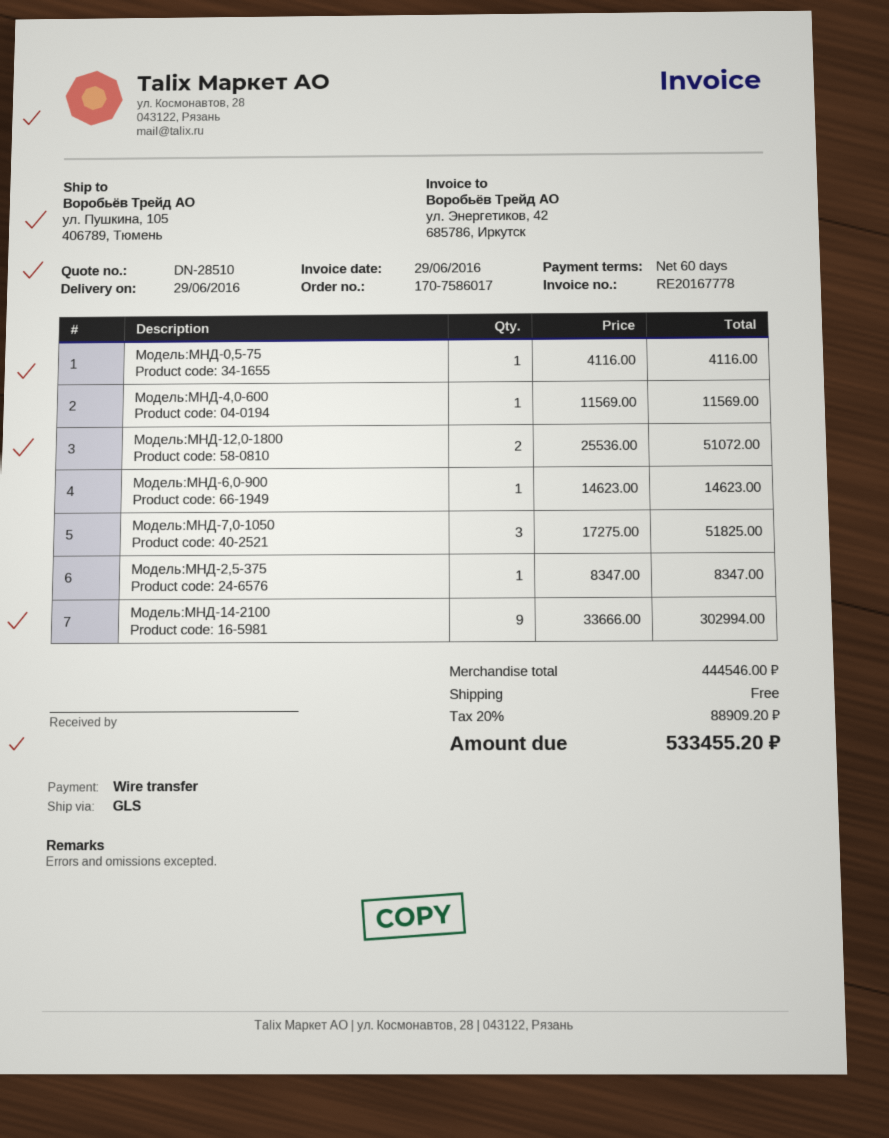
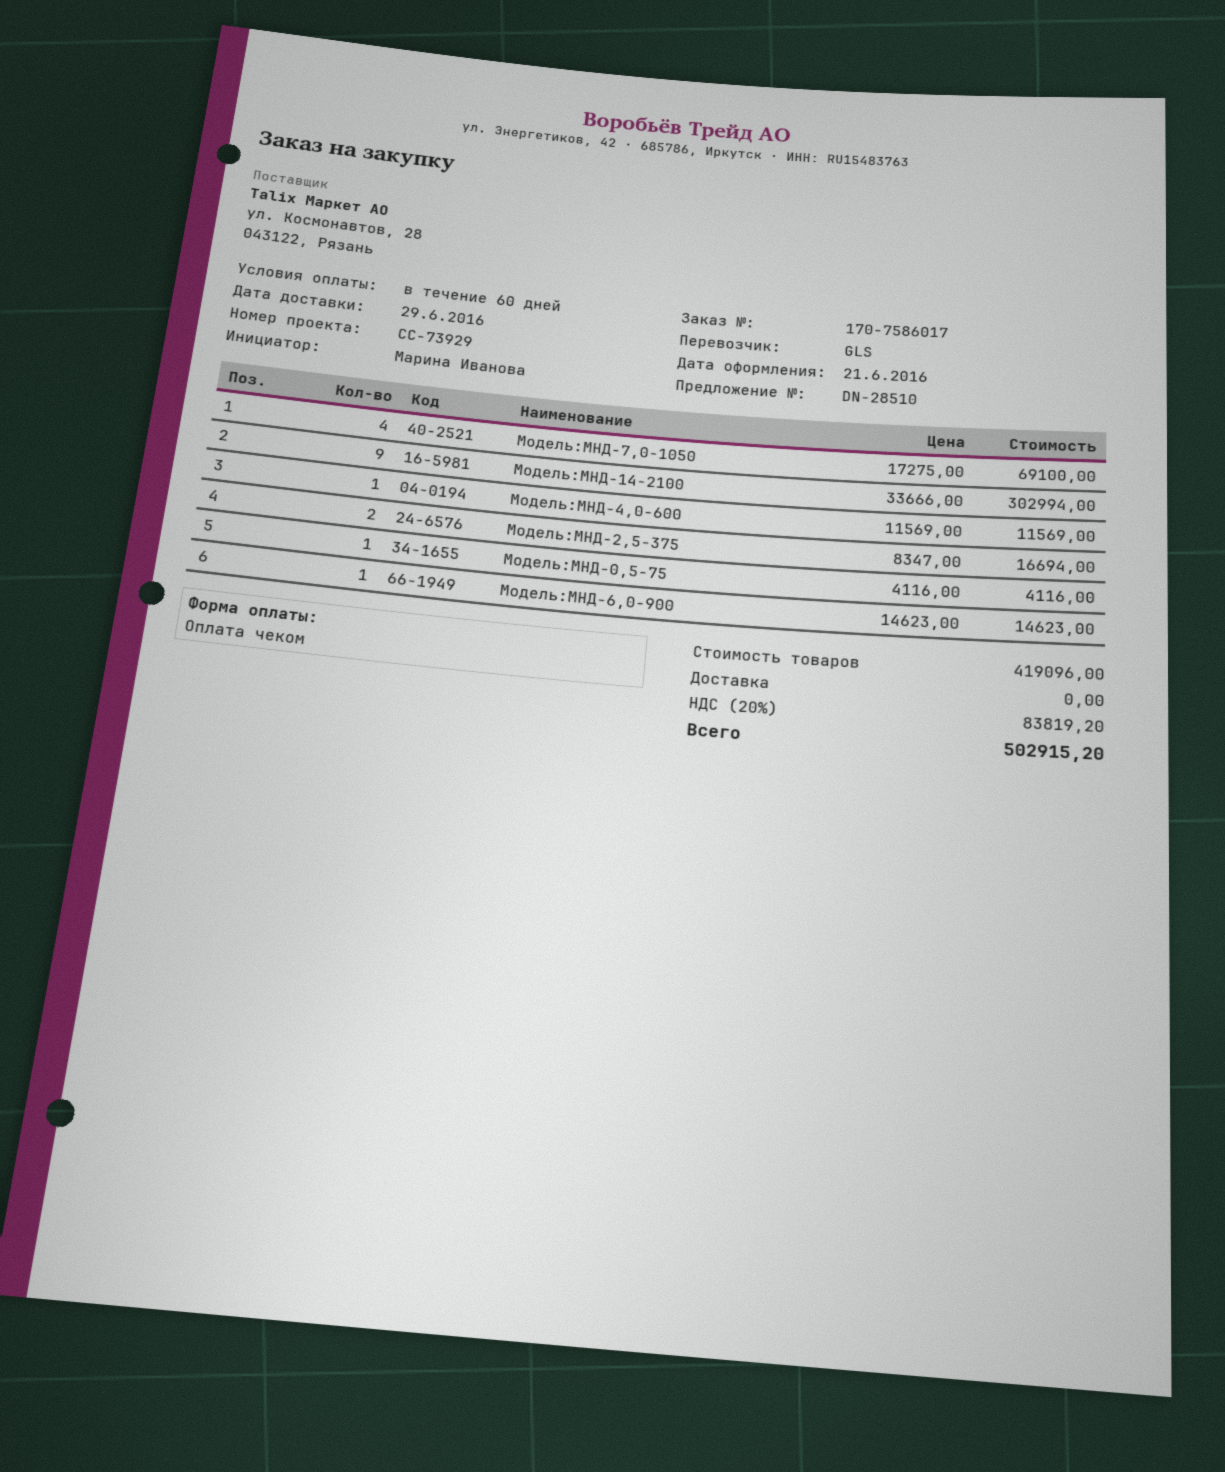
payment method: bank transfer -> cheque
Модель:МНД-12,0-1800: 2 x 25536.00 = 51072.00 -> none
Модель:МНД-7,0-1050: 3 x 17275.00 = 51825.00 -> 4 x 17275.00 = 69100.00
Модель:МНД-2,5-375: 1 x 8347.00 = 8347.00 -> 2 x 8347.00 = 16694.00
subtotal: 444546.00 -> 419096.00
tax: 20% = 88909.20 -> 20% = 83819.20
total: 533455.20 -> 502915.20

